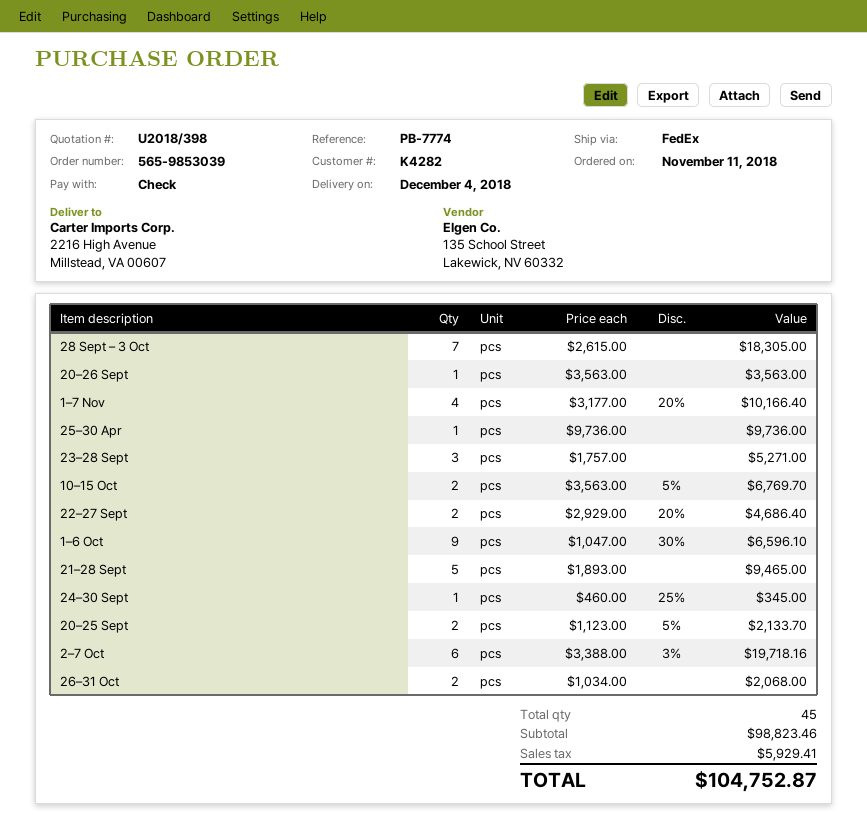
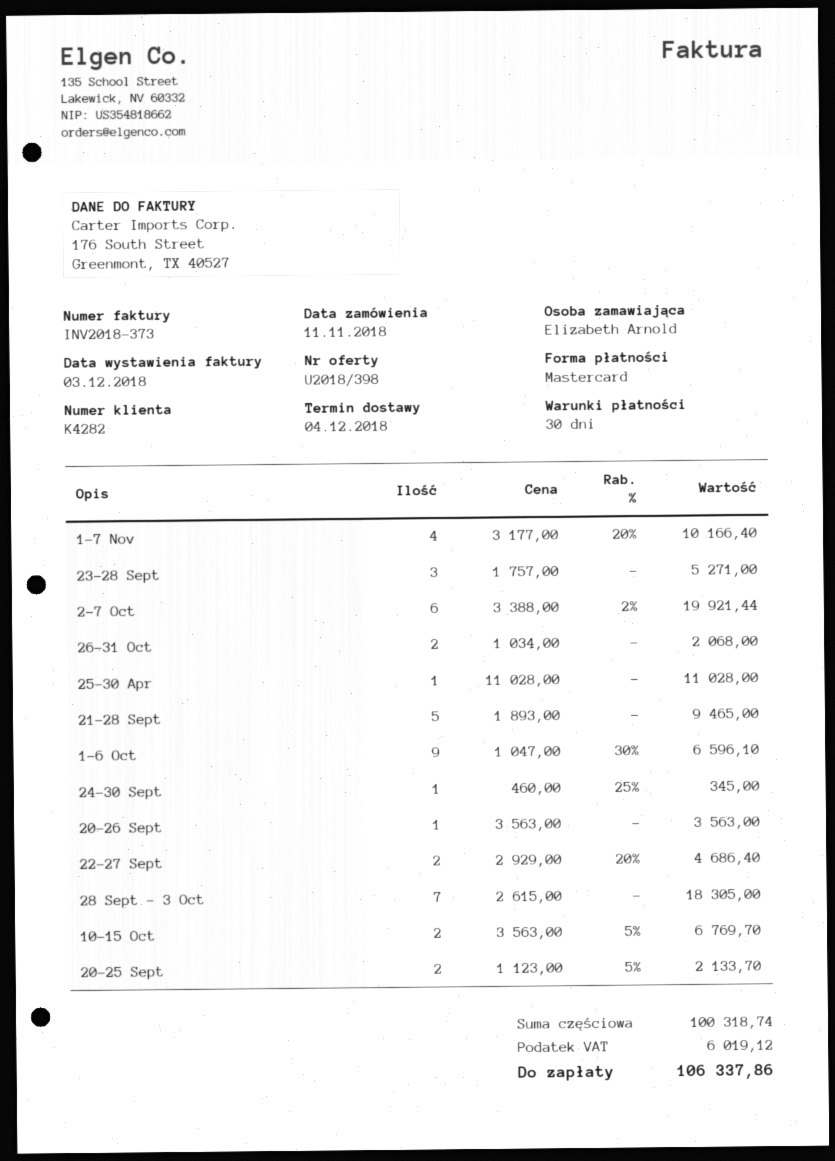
payment method: cheque -> Mastercard
25–30 Apr: 1 x 9736.00 = 9736.00 -> 1 x 11028.00 = 11028.00
2–7 Oct: 6 x 3388.00 - 3% = 19718.16 -> 6 x 3388.00 - 2% = 19921.44
subtotal: 98823.46 -> 100318.74
tax: 5929.41 -> 6019.12
total: 104752.87 -> 106337.86

